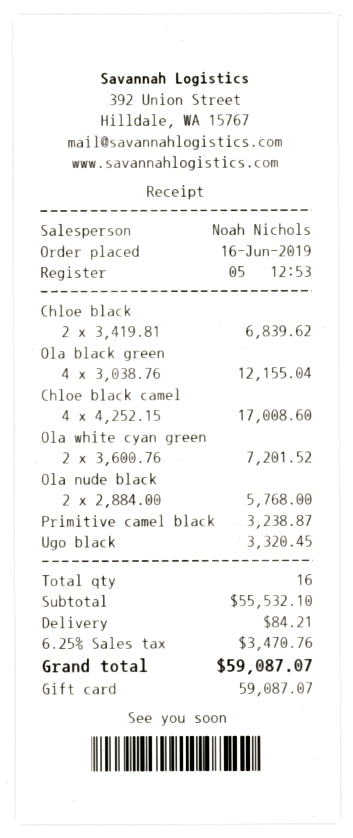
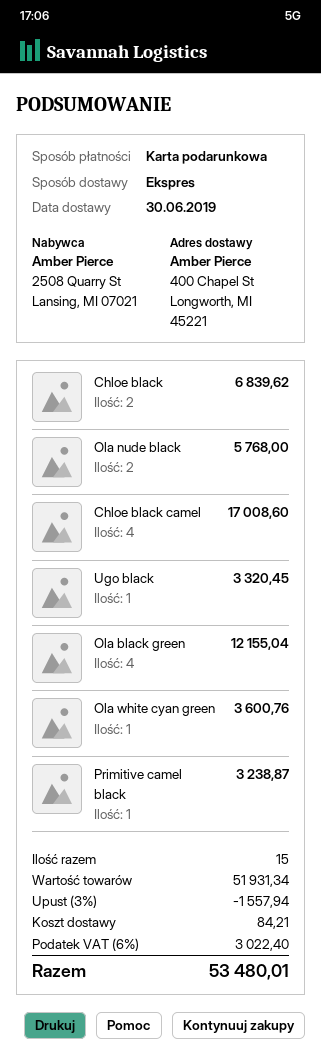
Ola white cyan green: 2 for 7201.52 -> 1 for 3600.76
total quantity: 16 -> 15
subtotal: 55532.10 -> 51931.34
discount: none -> 3% = 1557.94
tax: 6.25% = 3470.76 -> 6% = 3022.40
total: 59087.07 -> 53480.01

